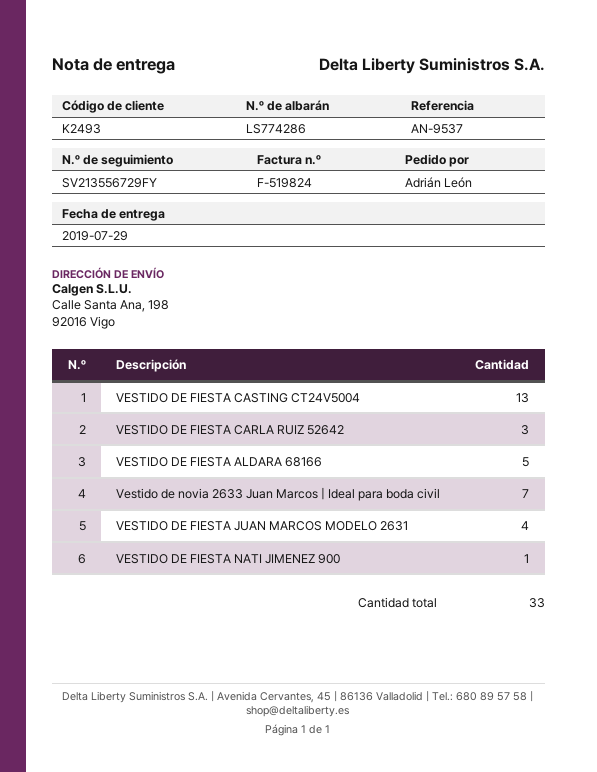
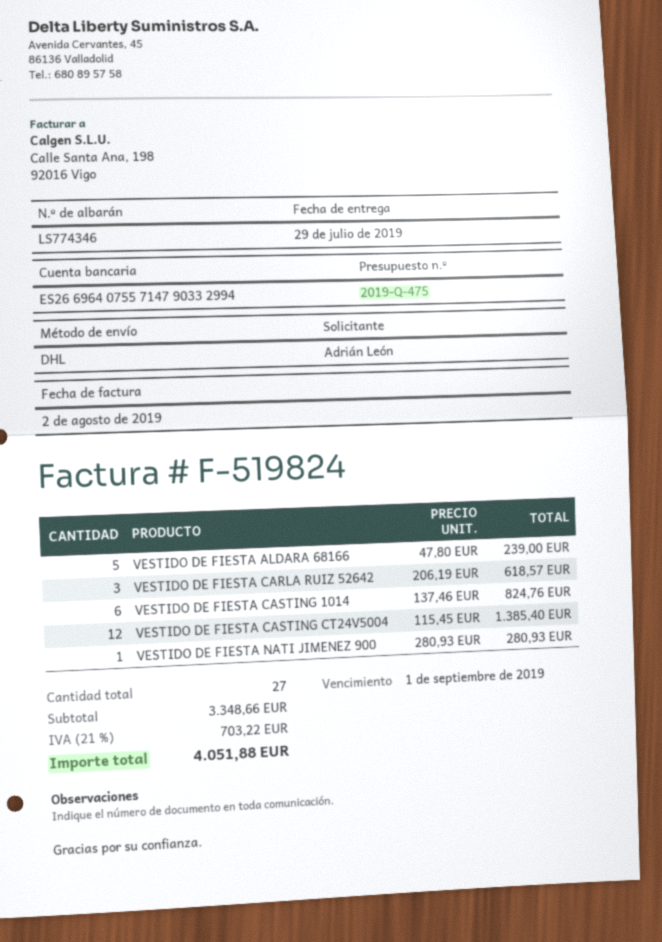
delivery note number: LS774286 -> LS774346
VESTIDO DE FIESTA CASTING CT24V5004: 13 -> 12
Vestido de novia 2633 Juan Marcos | Ideal para boda civil: 7 -> none
VESTIDO DE FIESTA JUAN MARCOS MODELO 2631: 4 -> none
VESTIDO DE FIESTA CASTING 1014: none -> 6
total quantity: 33 -> 27

